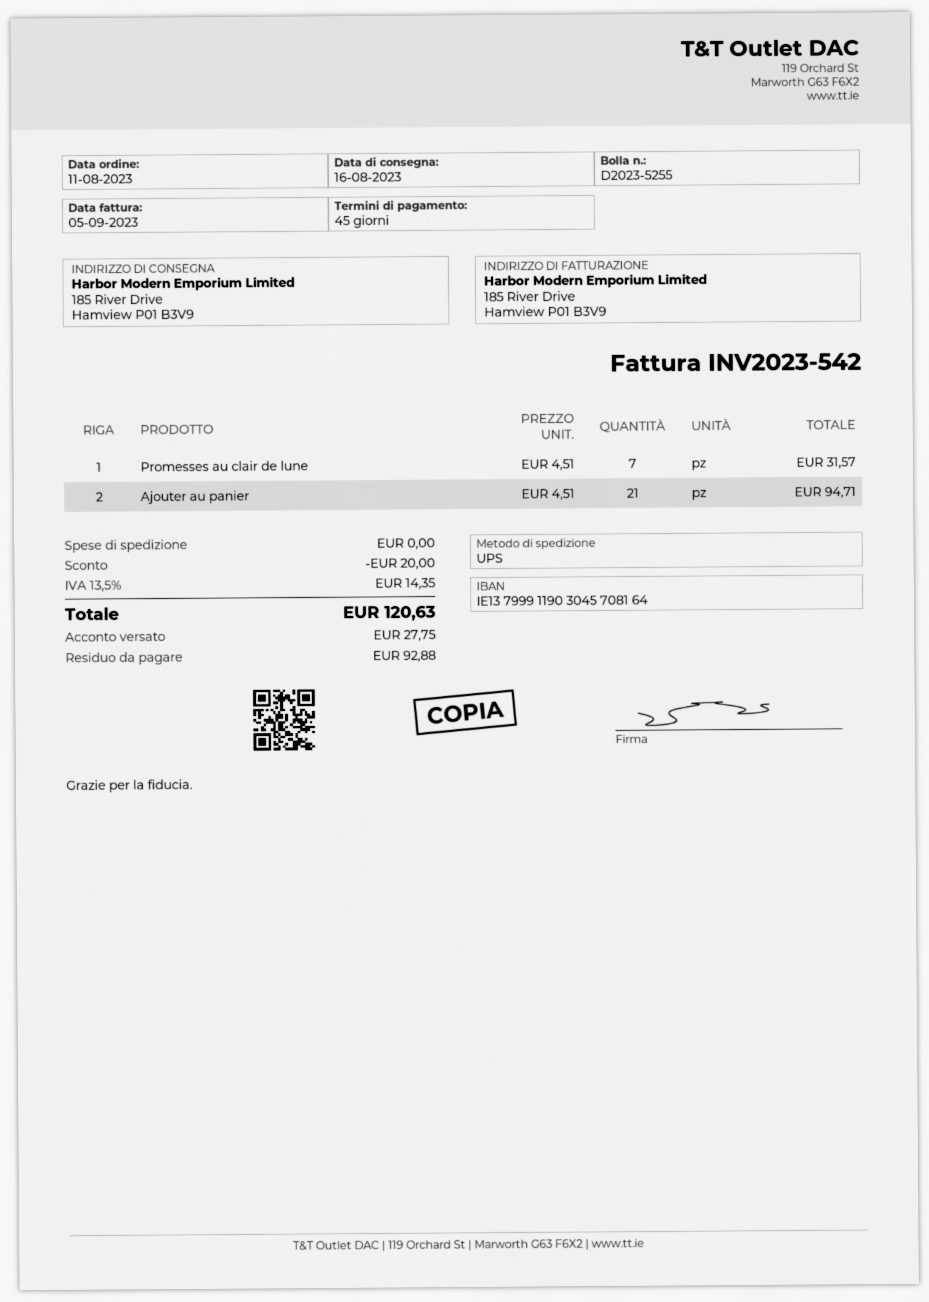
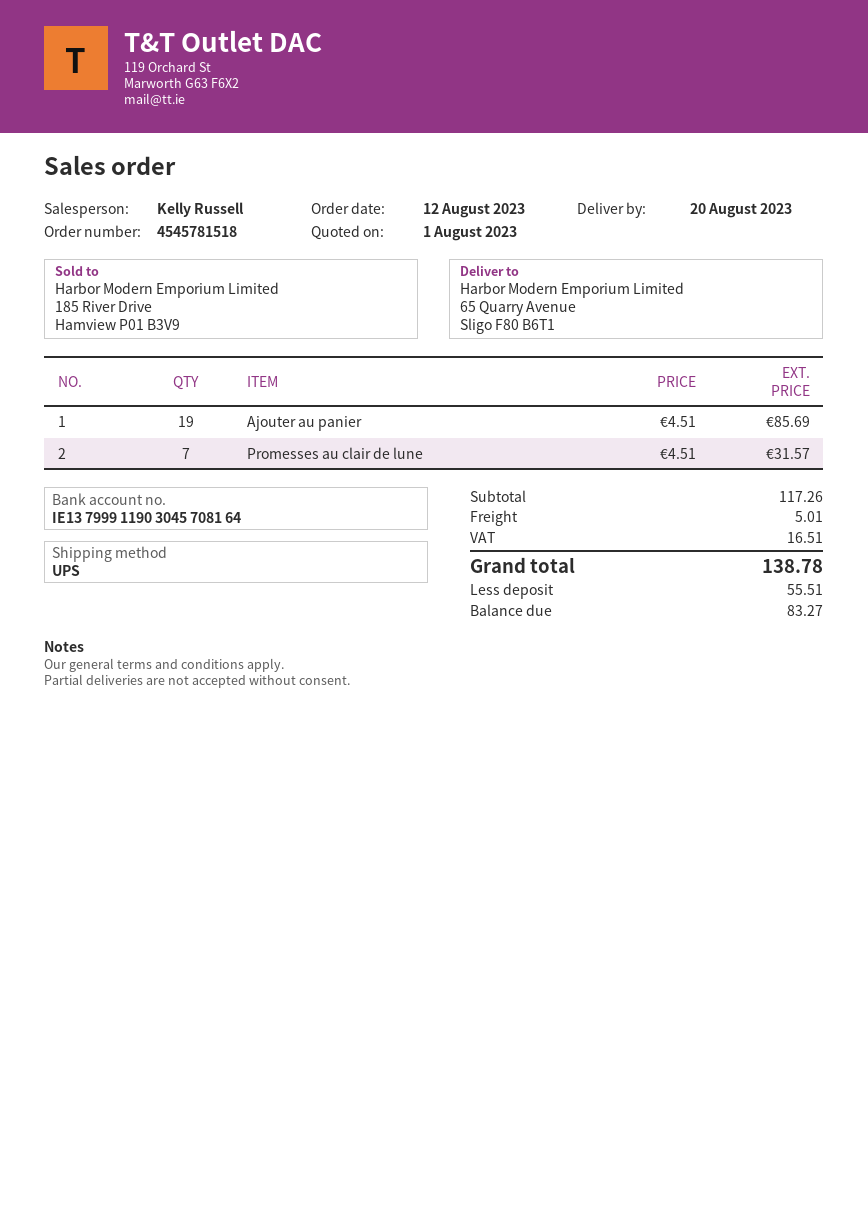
order date: 2023-08-11 -> 2023-08-12
delivery date: 2023-08-16 -> 2023-08-20
ship to: 185 River Drive, Hamview P01 B3V9 -> 65 Quarry Avenue, Sligo F80 B6T1
Ajouter au panier: 21 x 4.51 = 94.71 -> 19 x 4.51 = 85.69
discount: 20.00 -> none
shipping: 0.00 -> 5.01
tax: 14.35 -> 16.51
total: 120.63 -> 138.78
deposit: 27.75 -> 55.51
balance: 92.88 -> 83.27

